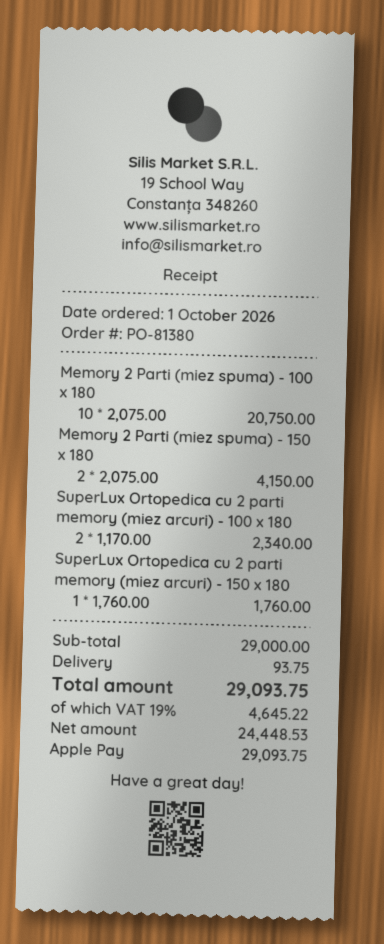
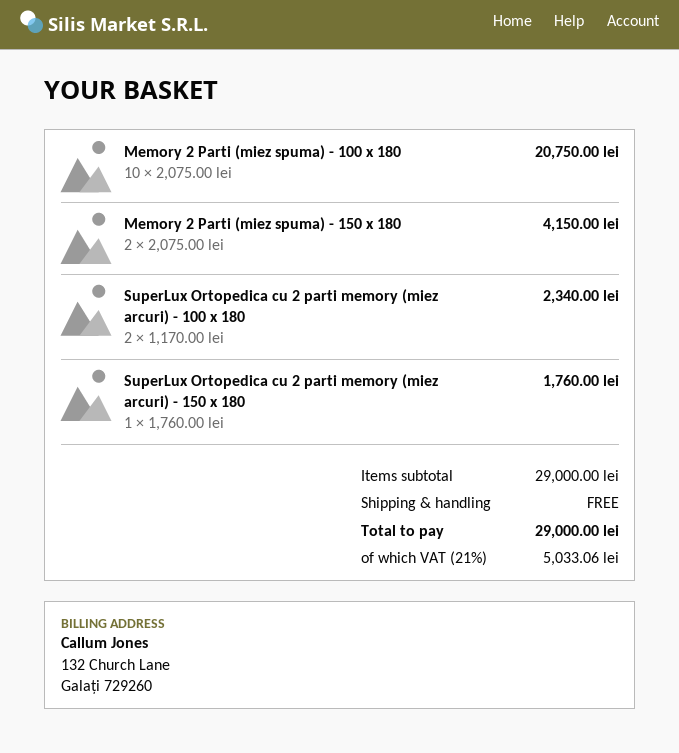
shipping: 93.75 -> 0.00
tax: 19% = 4645.22 -> 21% = 5033.06
total: 29093.75 -> 29000.00

